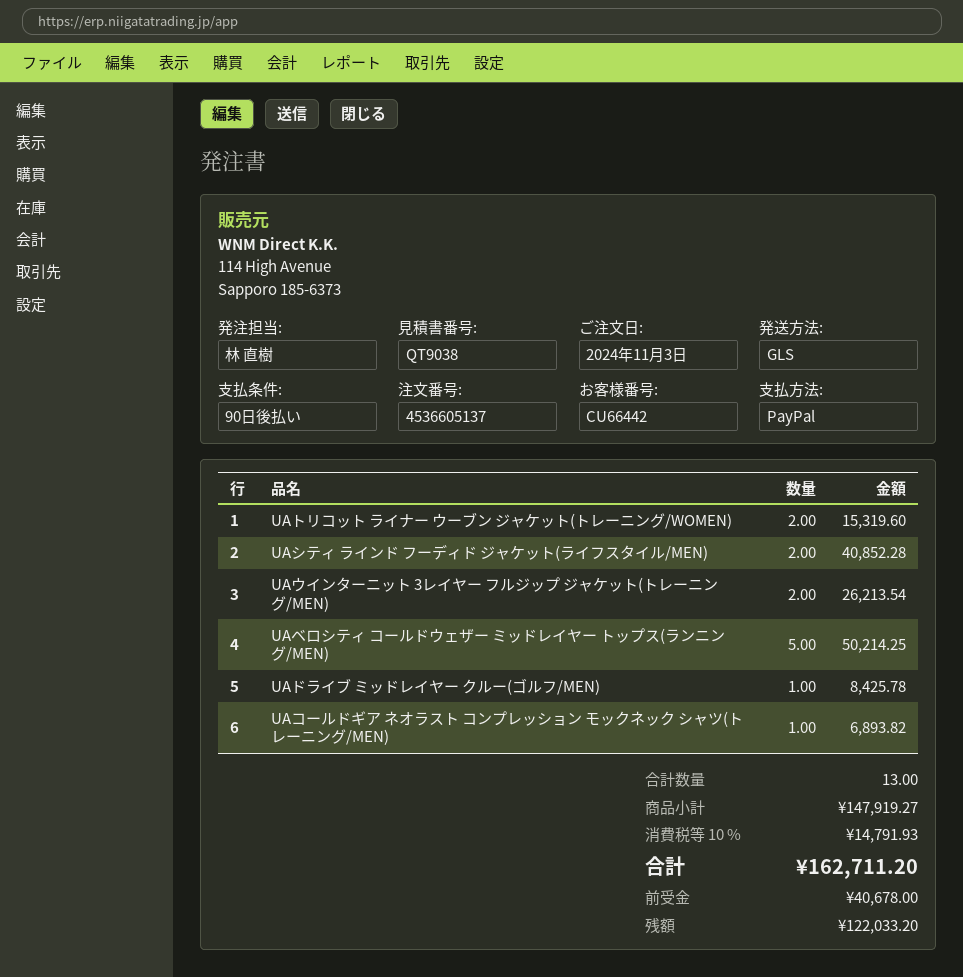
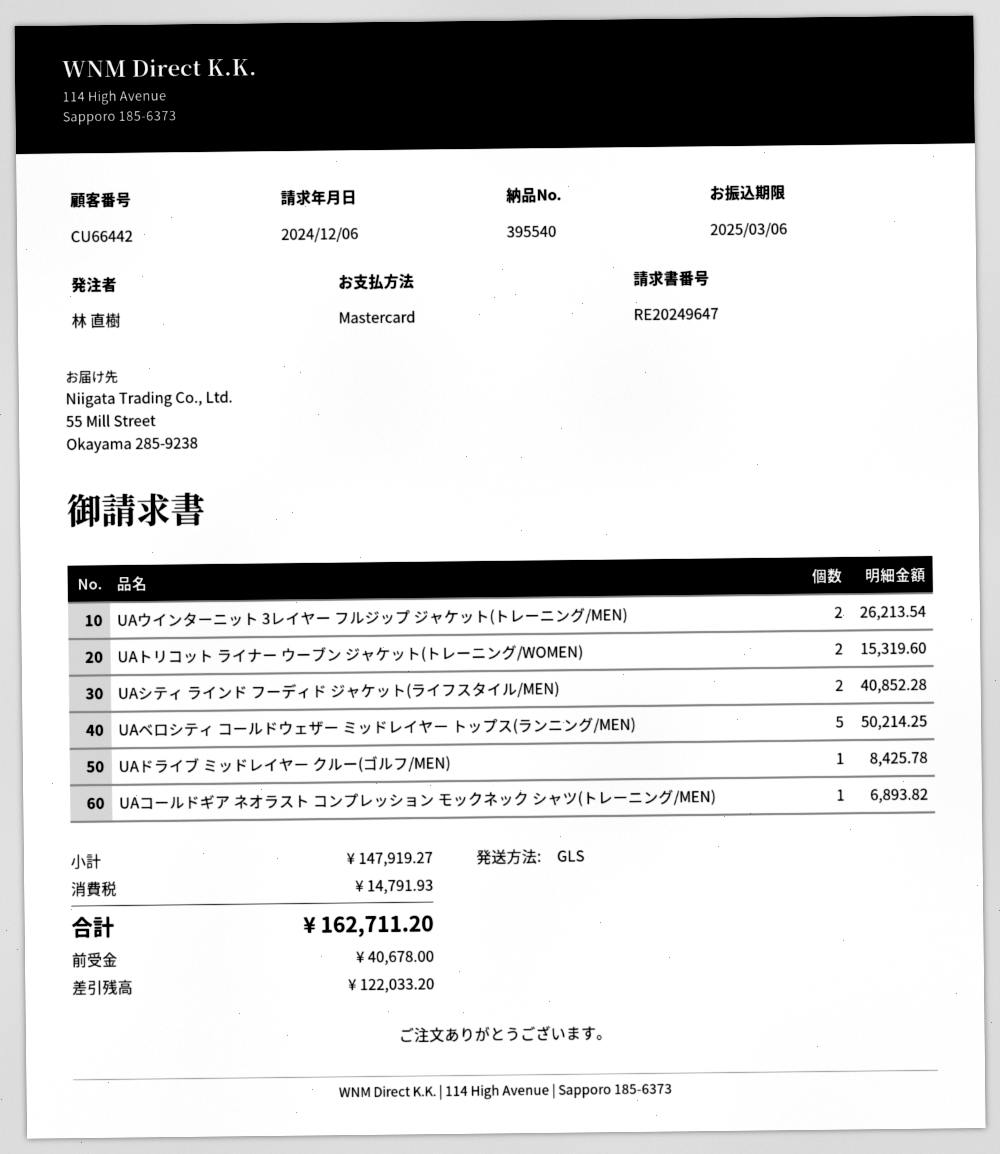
payment method: PayPal -> Mastercard

